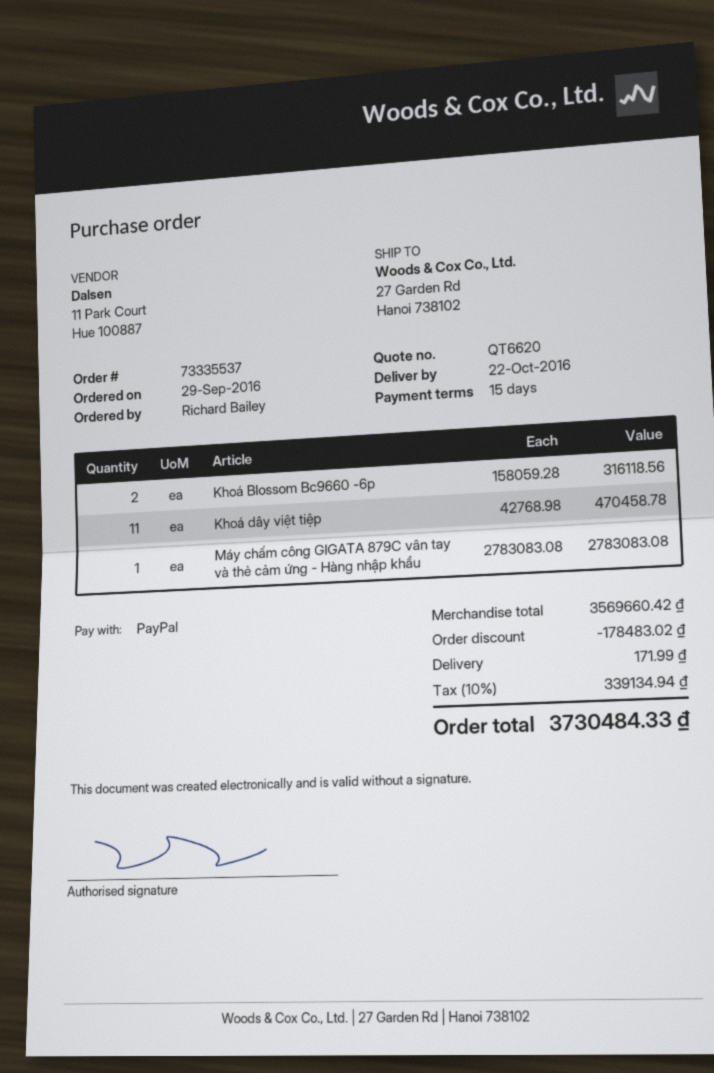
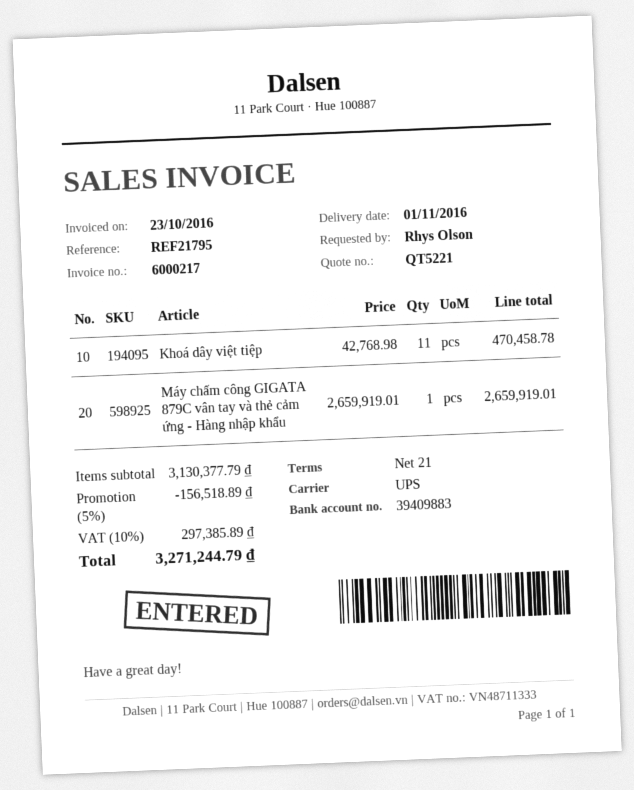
quote number: QT6620 -> QT5221
delivery date: 2016-10-22 -> 2016-11-01
payment terms: 15 days -> 21 days
ordered by: Richard Bailey -> Rhys Olson
Khoá Blossom Bc9660 -6p: 2 x 158059.28 = 316118.56 -> none
Máy chấm công GIGATA 879C vân tay và thẻ cảm ứng - Hàng nhập khẩu: 1 x 2783083.08 = 2783083.08 -> 1 x 2659919.01 = 2659919.01
subtotal: 3569660.42 -> 3130377.79
discount: 178483.02 -> 156518.89
shipping: 171.99 -> none
tax: 10% = 339134.94 -> 10% = 297385.89
total: 3730484.33 -> 3271244.79

